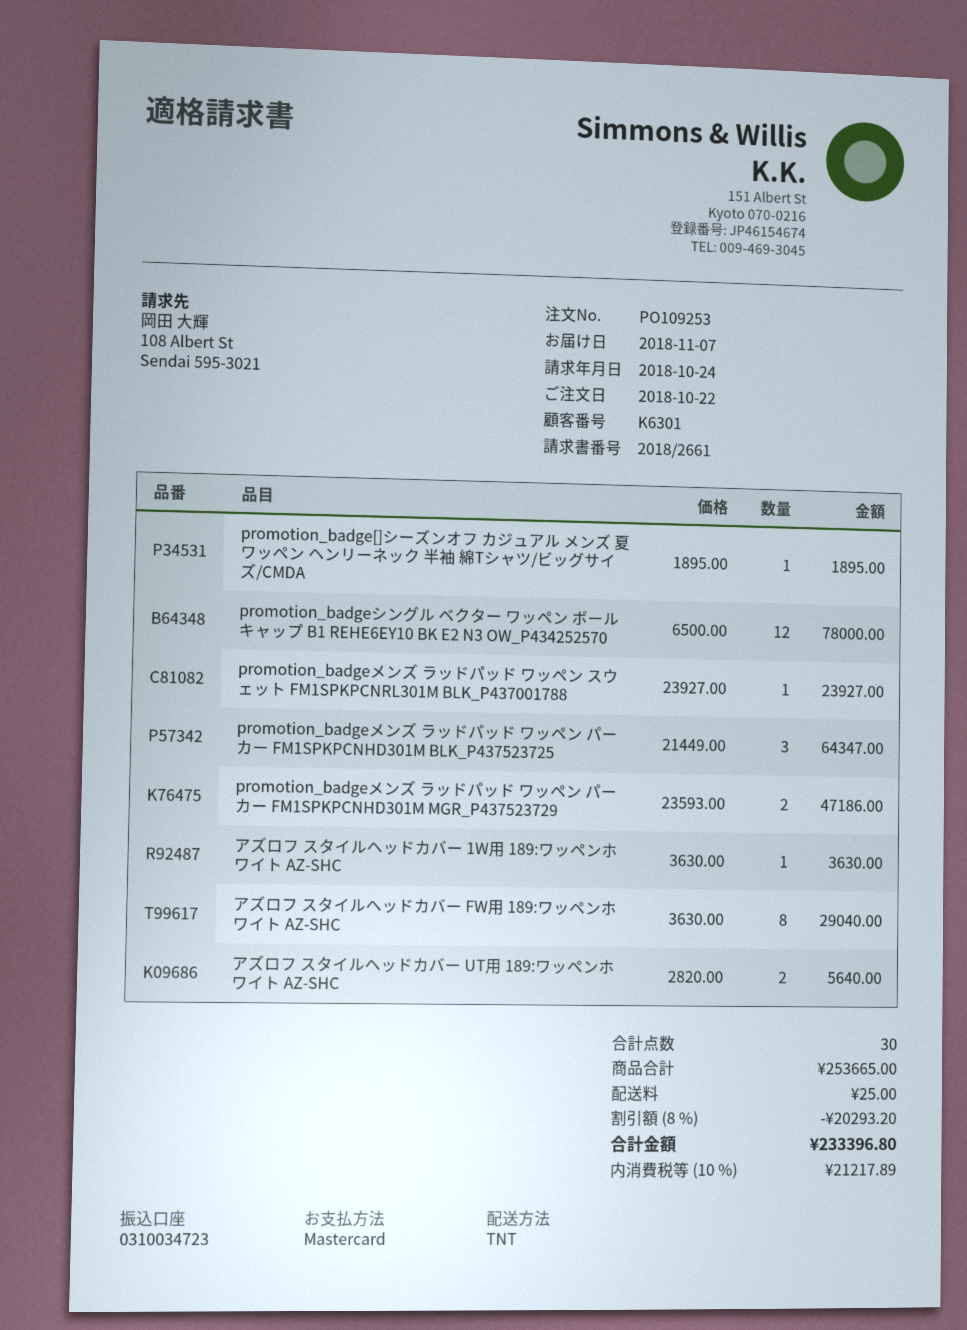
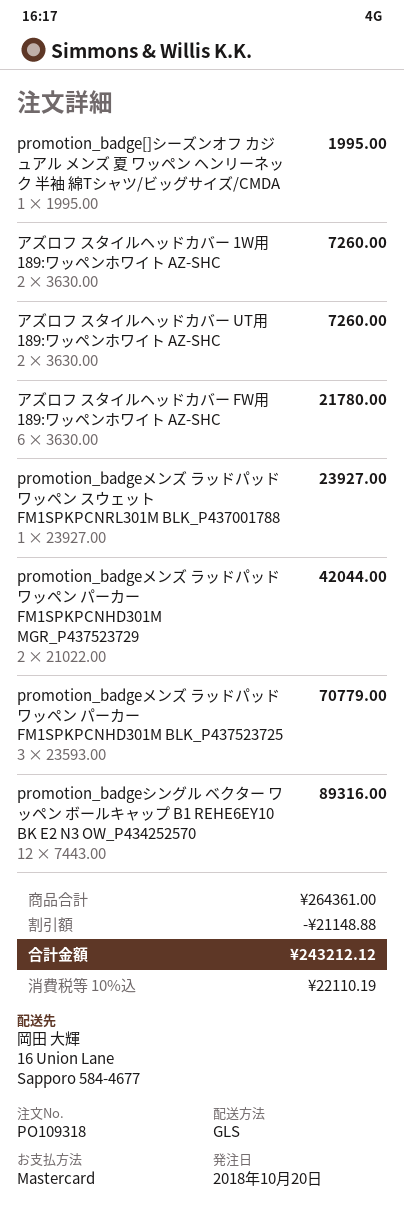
order number: PO109253 -> PO109318
order date: 2018-10-22 -> 2018-10-20
shipping method: TNT -> GLS
promotion_badge[]シーズンオフ カジュアル メンズ 夏 ワッペン ヘンリーネック 半袖 綿Tシャツ/ビッグサイズ/CMDA: 1 x 1895.00 = 1895.00 -> 1 x 1995.00 = 1995.00
promotion_badgeシングル ベクター ワッペン ボールキャップ B1 REHE6EY10 BK E2 N3 OW_P434252570: 12 x 6500.00 = 78000.00 -> 12 x 7443.00 = 89316.00
promotion_badgeメンズ ラッドパッド ワッペン パーカー FM1SPKPCNHD301M BLK_P437523725: 3 x 21449.00 = 64347.00 -> 3 x 23593.00 = 70779.00
promotion_badgeメンズ ラッドパッド ワッペン パーカー FM1SPKPCNHD301M MGR_P437523729: 2 x 23593.00 = 47186.00 -> 2 x 21022.00 = 42044.00
アズロフ スタイルヘッドカバー 1W用 189:ワッペンホワイト AZ-SHC: 1 x 3630.00 = 3630.00 -> 2 x 3630.00 = 7260.00
アズロフ スタイルヘッドカバー FW用 189:ワッペンホワイト AZ-SHC: 8 x 3630.00 = 29040.00 -> 6 x 3630.00 = 21780.00
アズロフ スタイルヘッドカバー UT用 189:ワッペンホワイト AZ-SHC: 2 x 2820.00 = 5640.00 -> 2 x 3630.00 = 7260.00
subtotal: 253665.00 -> 264361.00
discount: 20293.20 -> 21148.88
shipping: 25.00 -> none
tax: 10% = 21217.89 -> 10% = 22110.19
total: 233396.80 -> 243212.12

